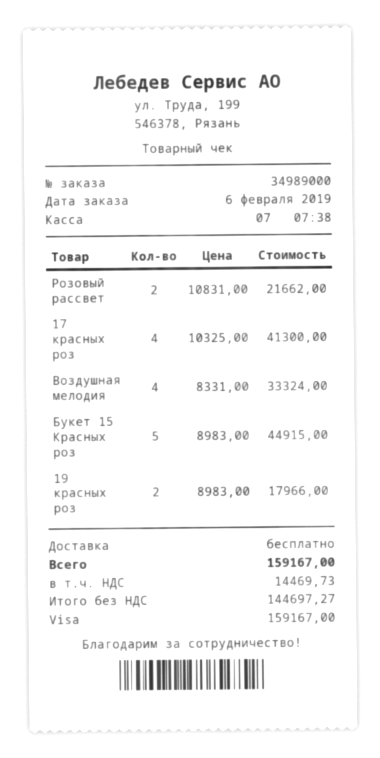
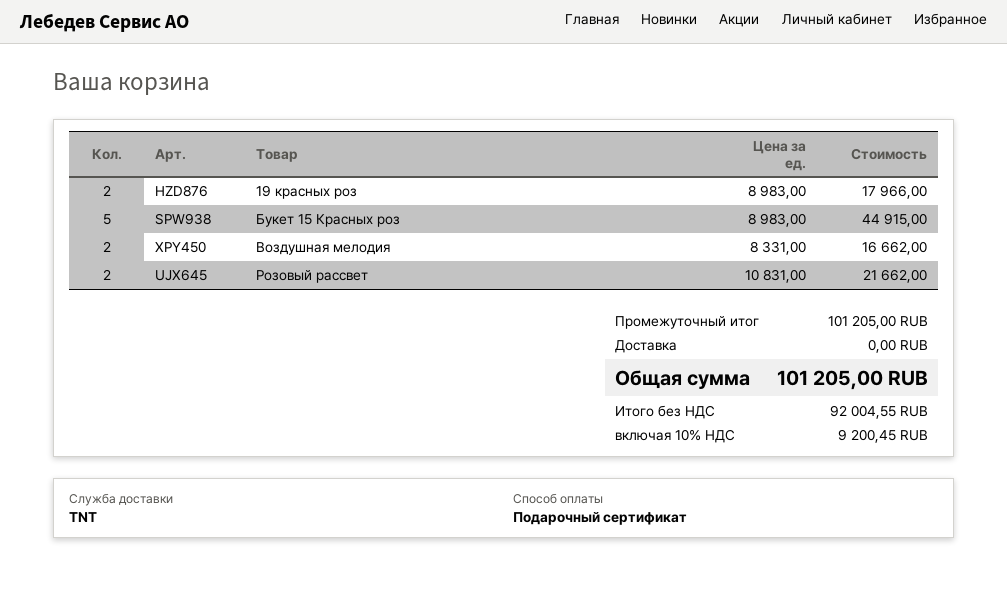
payment method: Visa -> gift card
17 красных роз: 4 x 10325.00 = 41300.00 -> none
Воздушная мелодия: 4 x 8331.00 = 33324.00 -> 2 x 8331.00 = 16662.00
net: 144697.27 -> 92004.55
tax: 14469.73 -> 9200.45
total: 159167.00 -> 101205.00

